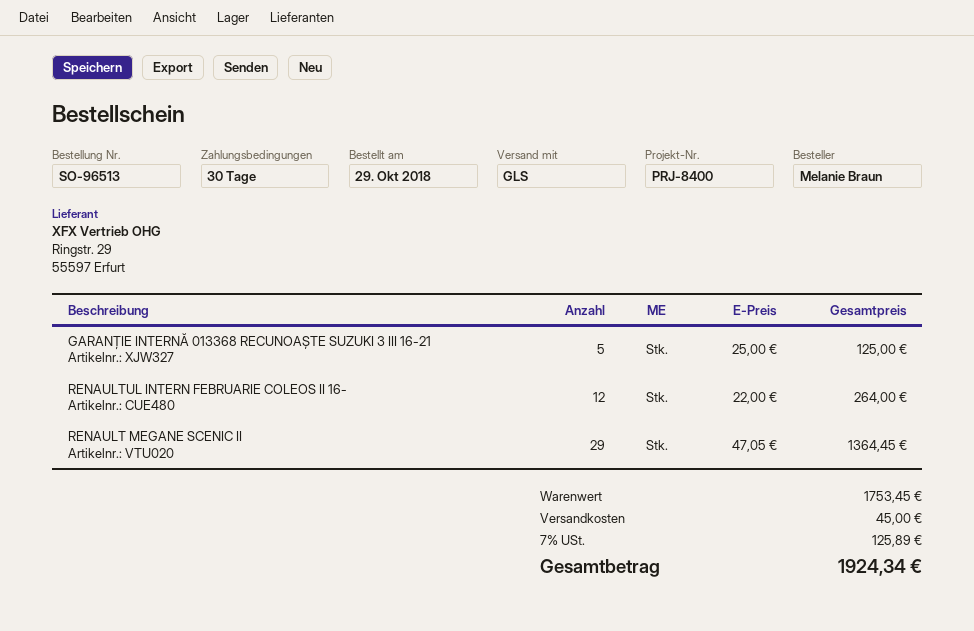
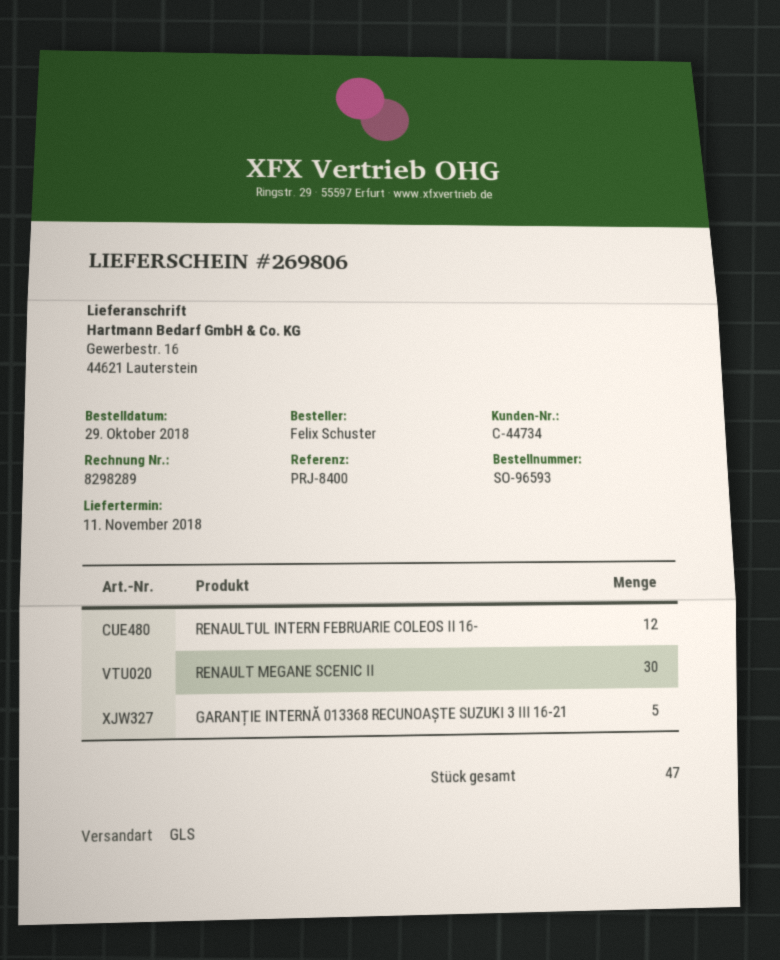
order number: SO-96513 -> SO-96593
ordered by: Melanie Braun -> Felix Schuster
RENAULT MEGANE SCENIC II: 29 -> 30

